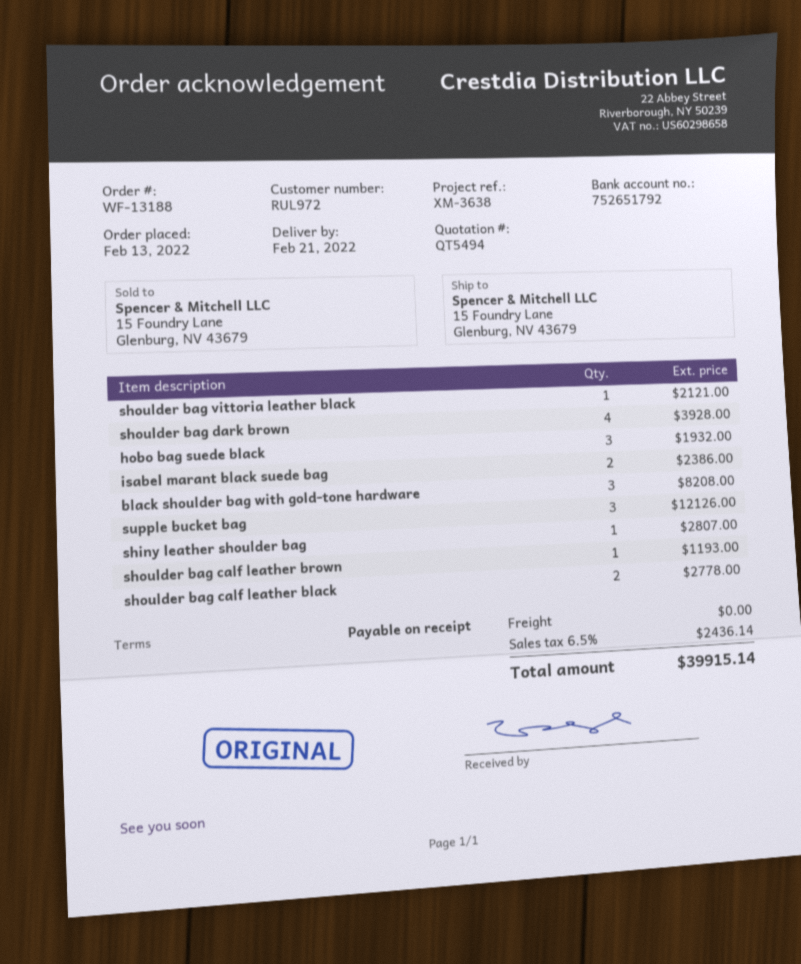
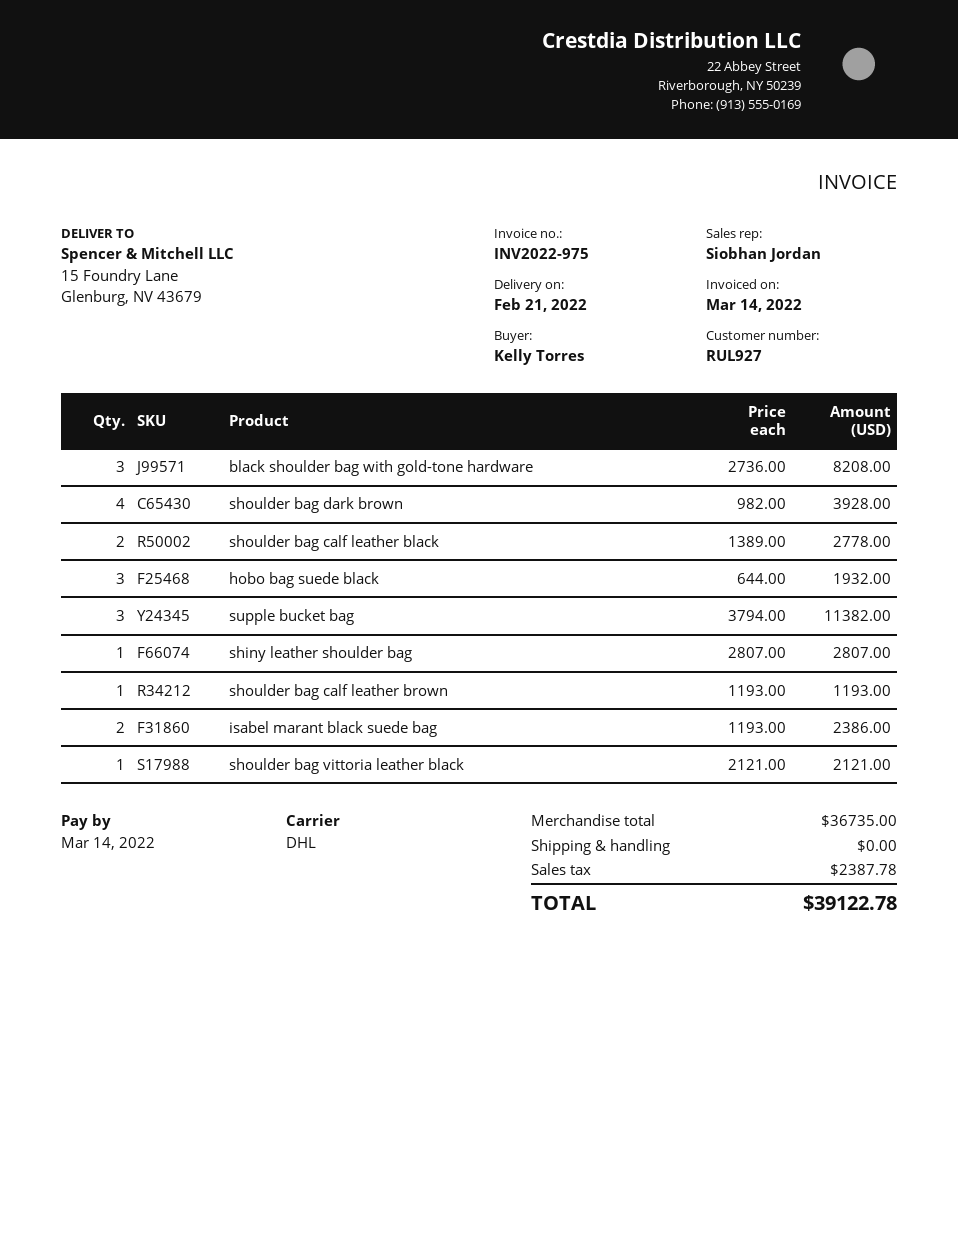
customer number: RUL972 -> RUL927
supple bucket bag: 3 for 12126.00 -> 3 for 11382.00
tax: 2436.14 -> 2387.78
total: 39915.14 -> 39122.78

